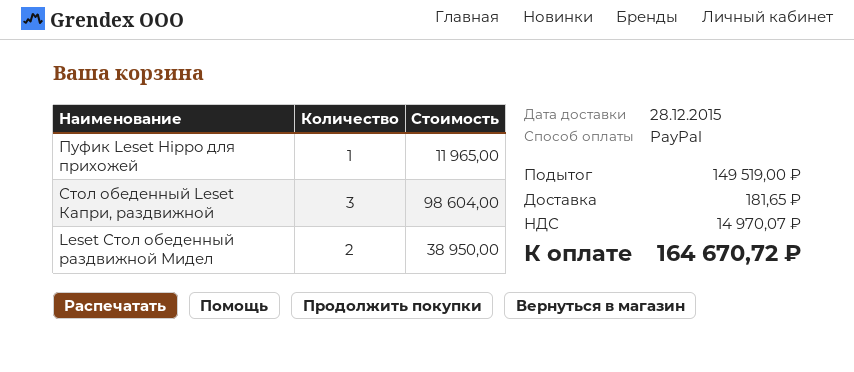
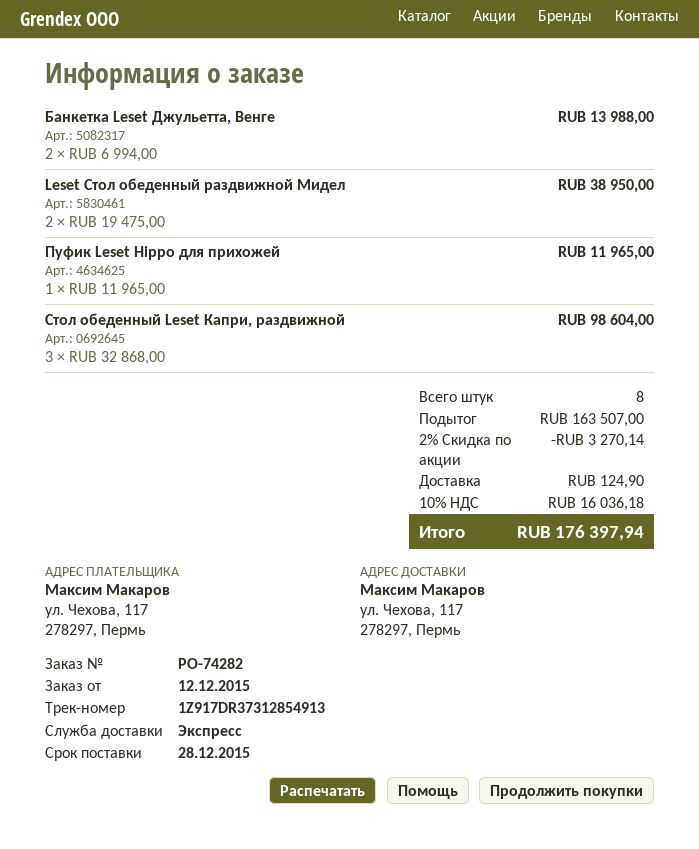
Банкетка Leset Джульетта, Венге: none -> 2 for 13988.00
subtotal: 149519.00 -> 163507.00
discount: none -> 2% = 3270.14
shipping: 181.65 -> 124.90
tax: 14970.07 -> 16036.18
total: 164670.72 -> 176397.94

